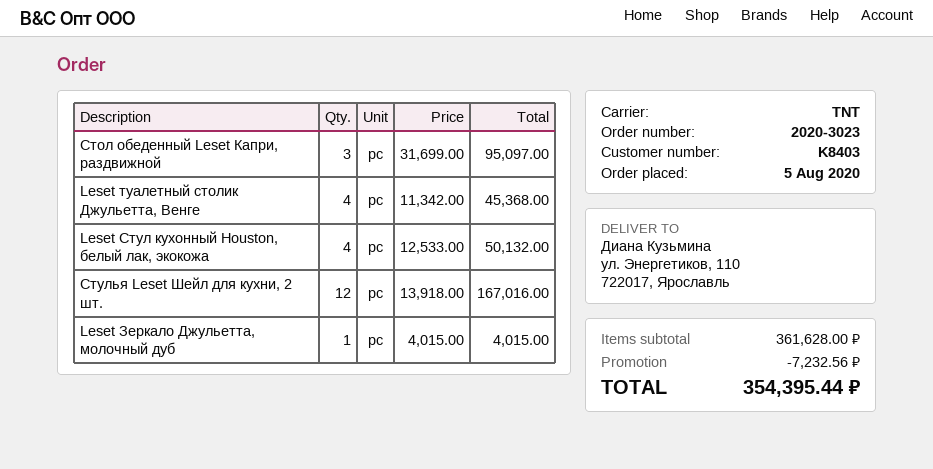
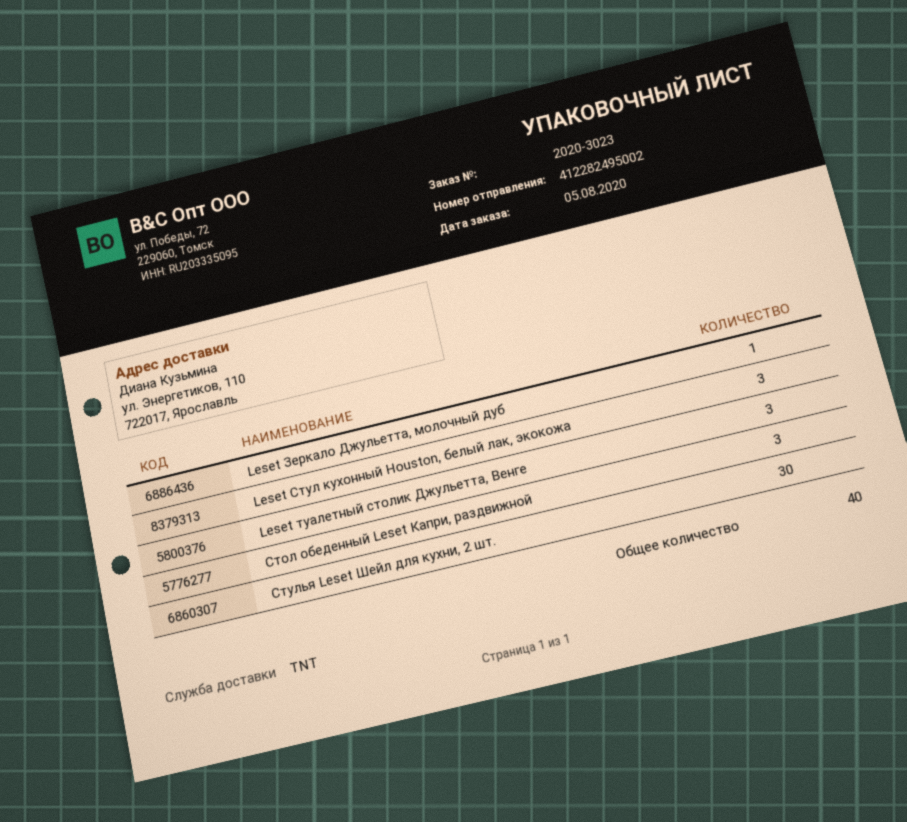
Leset туалетный столик Джульетта, Венге: 4 -> 3
Leset Стул кухонный Houston, белый лак, экокожа: 4 -> 3
Стулья Leset Шейл для кухни, 2 шт.: 12 -> 30

